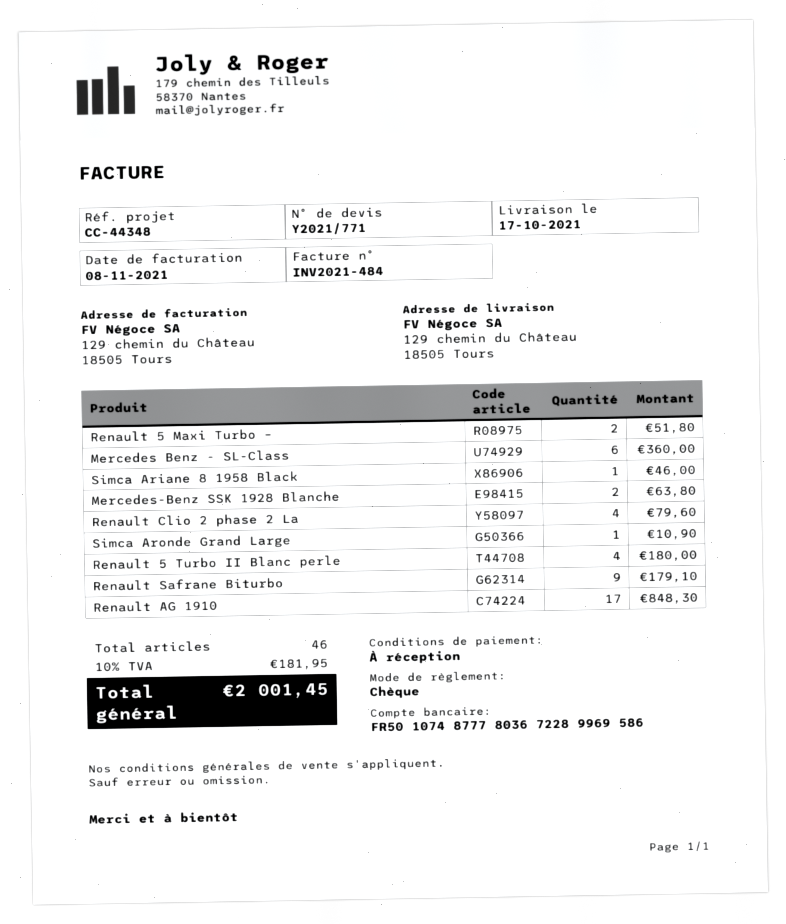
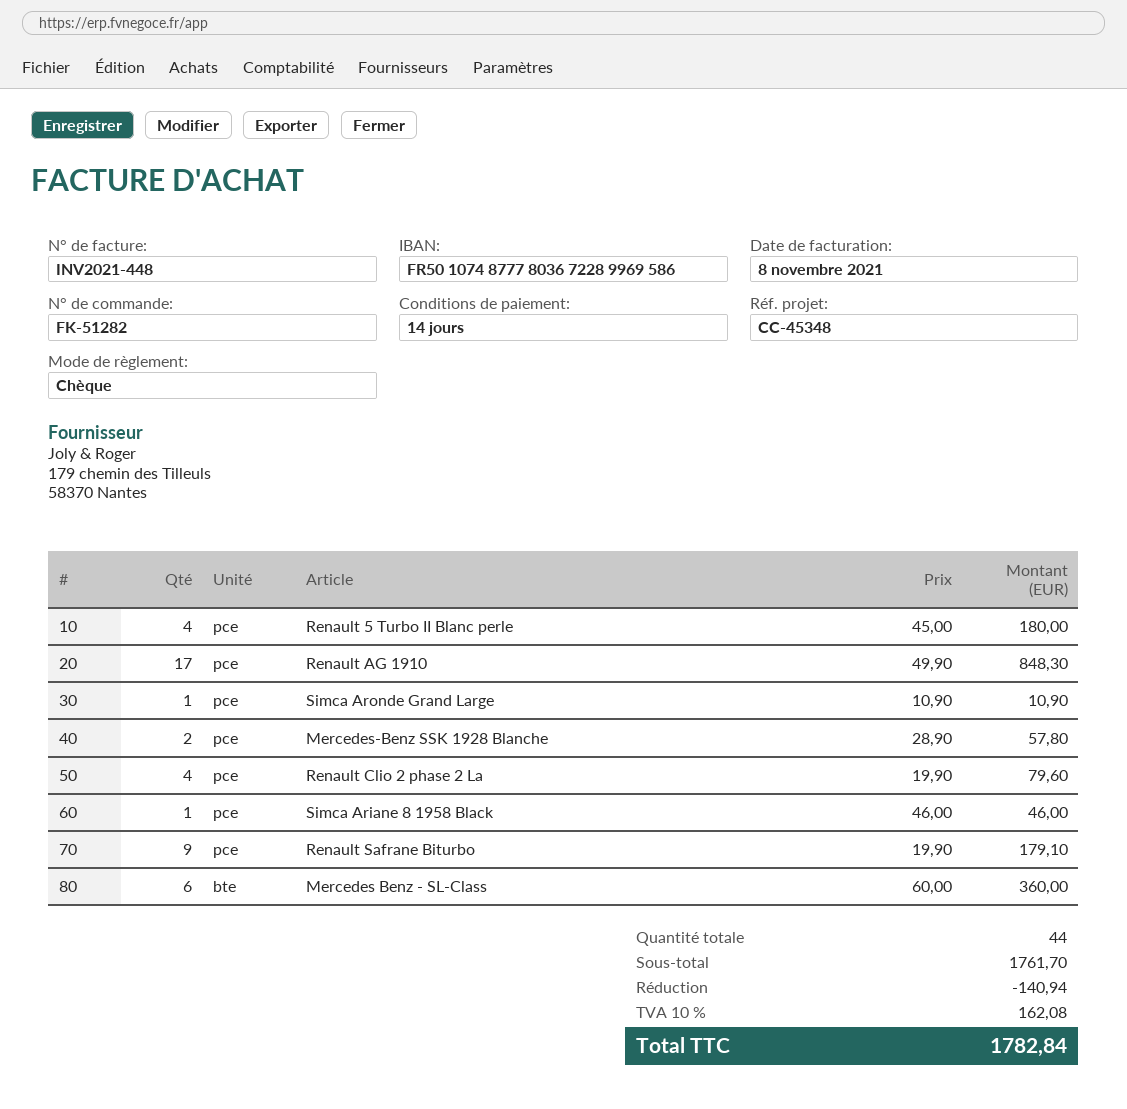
invoice number: INV2021-484 -> INV2021-448
payment terms: on receipt -> 14 days
reference: CC-44348 -> CC-45348
Renault 5 Maxi Turbo –: 2 for 51.80 -> none
Mercedes-Benz SSK 1928 Blanche: 2 for 63.80 -> 2 for 57.80
total quantity: 46 -> 44
discount: none -> 140.94
tax: 10% = 181.95 -> 10% = 162.08
total: 2001.45 -> 1782.84

